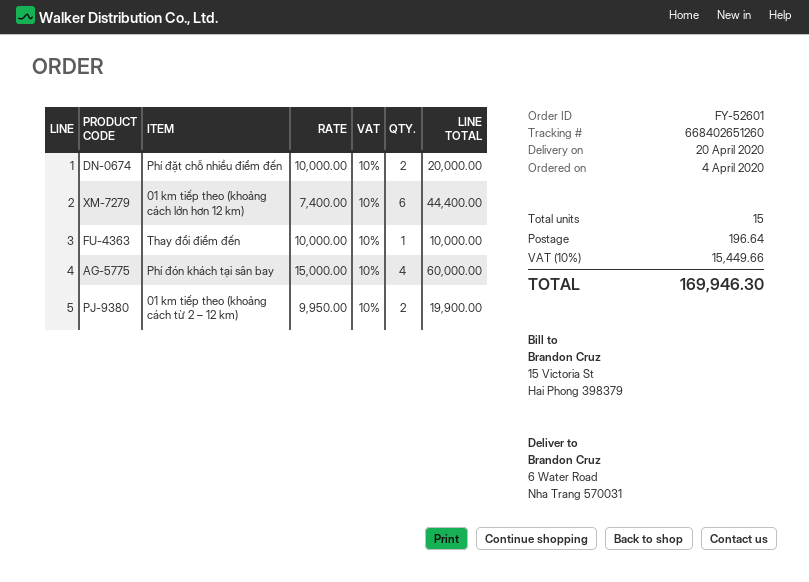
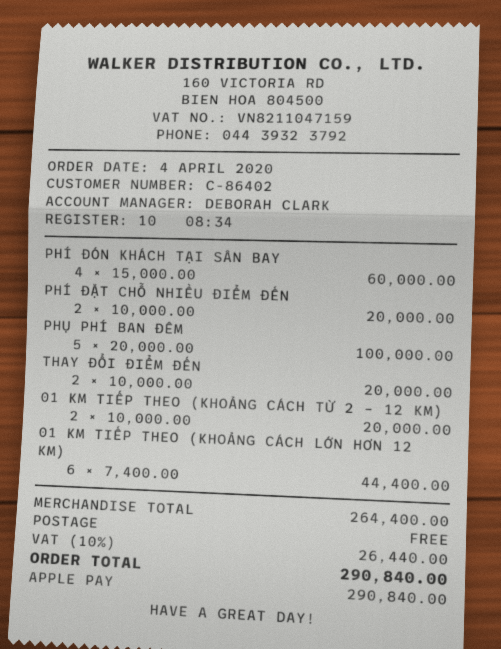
Thay đổi điểm đến: 1 x 10000.00 = 10000.00 -> 2 x 10000.00 = 20000.00
01 km tiếp theo (khoảng cách từ 2 – 12 km): 2 x 9950.00 = 19900.00 -> 2 x 10000.00 = 20000.00
PHỤ PHÍ BAN ĐÊM: none -> 5 x 20000.00 = 100000.00
shipping: 196.64 -> 0.00
tax: 10% = 15449.66 -> 10% = 26440.00
total: 169946.30 -> 290840.00

